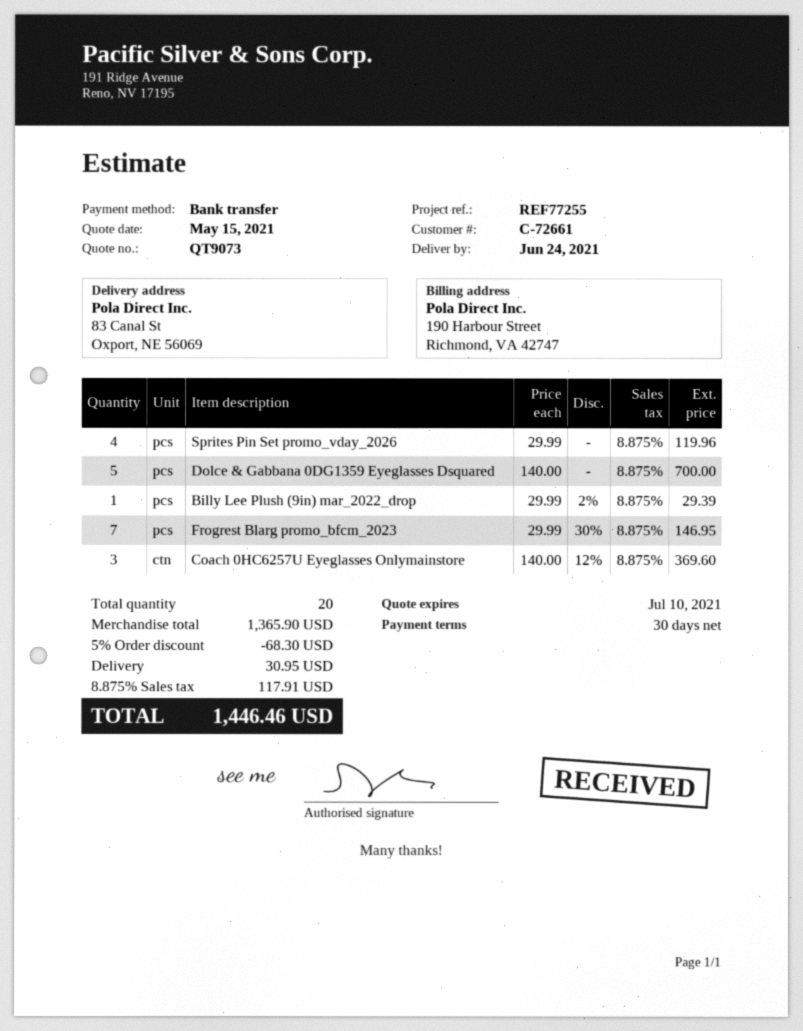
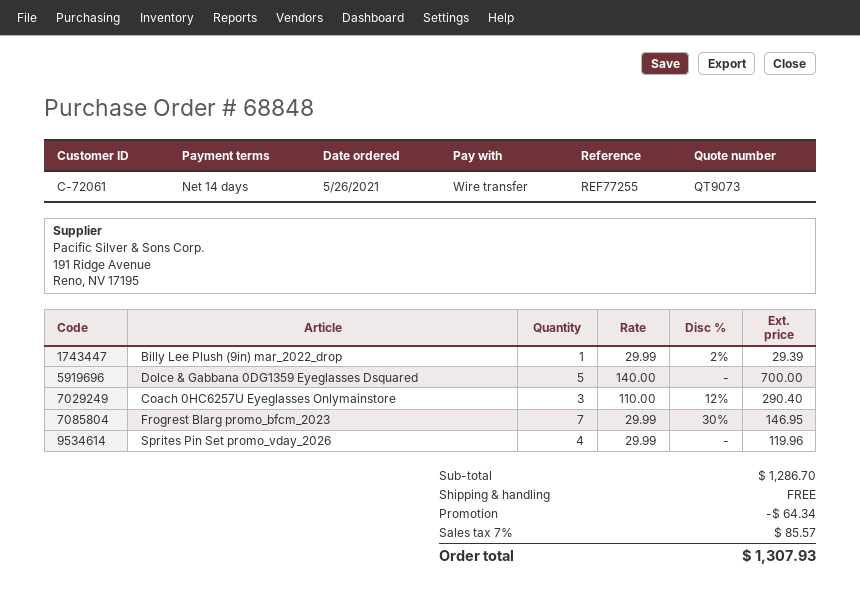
payment terms: 30 days -> 14 days
customer number: C-72661 -> C-72061
Coach 0HC6257U Eyeglasses Onlymainstore: 3 x 140.00 - 12% = 369.60 -> 3 x 110.00 - 12% = 290.40
subtotal: 1365.90 -> 1286.70
discount: 68.30 -> 64.34
shipping: 30.95 -> 0.00
tax: 8.875% = 117.91 -> 7% = 85.57
total: 1446.46 -> 1307.93

